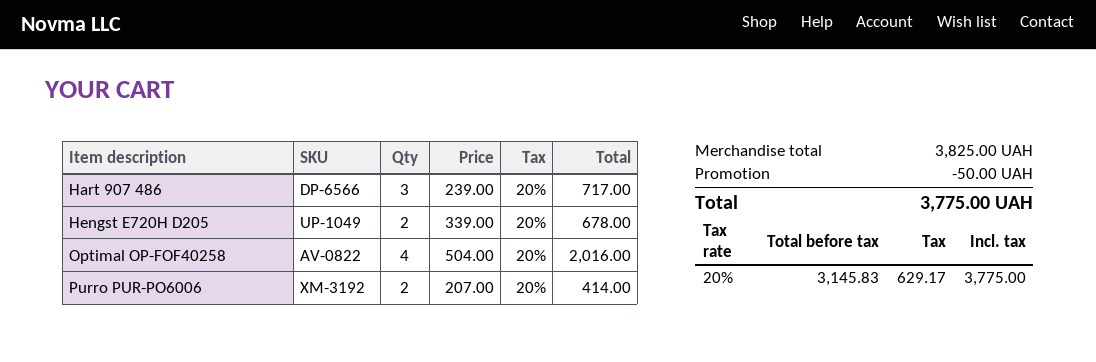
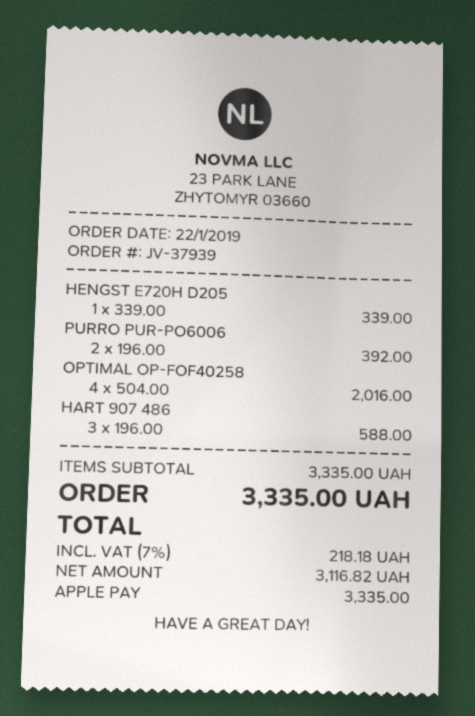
Hart 907 486: 3 x 239.00 = 717.00 -> 3 x 196.00 = 588.00
Hengst E720H D205: 2 x 339.00 = 678.00 -> 1 x 339.00 = 339.00
Purro PUR-PO6006: 2 x 207.00 = 414.00 -> 2 x 196.00 = 392.00
subtotal: 3825.00 -> 3335.00
discount: 50.00 -> none
net: 3145.83 -> 3116.82
tax: 20% = 629.17 -> 7% = 218.18
total: 3775.00 -> 3335.00

